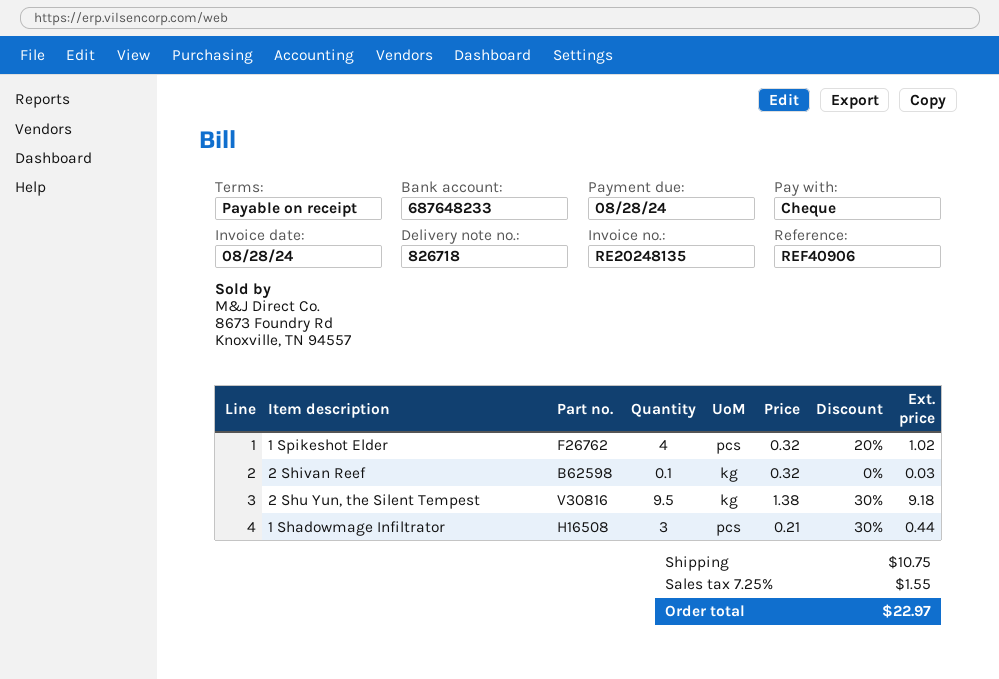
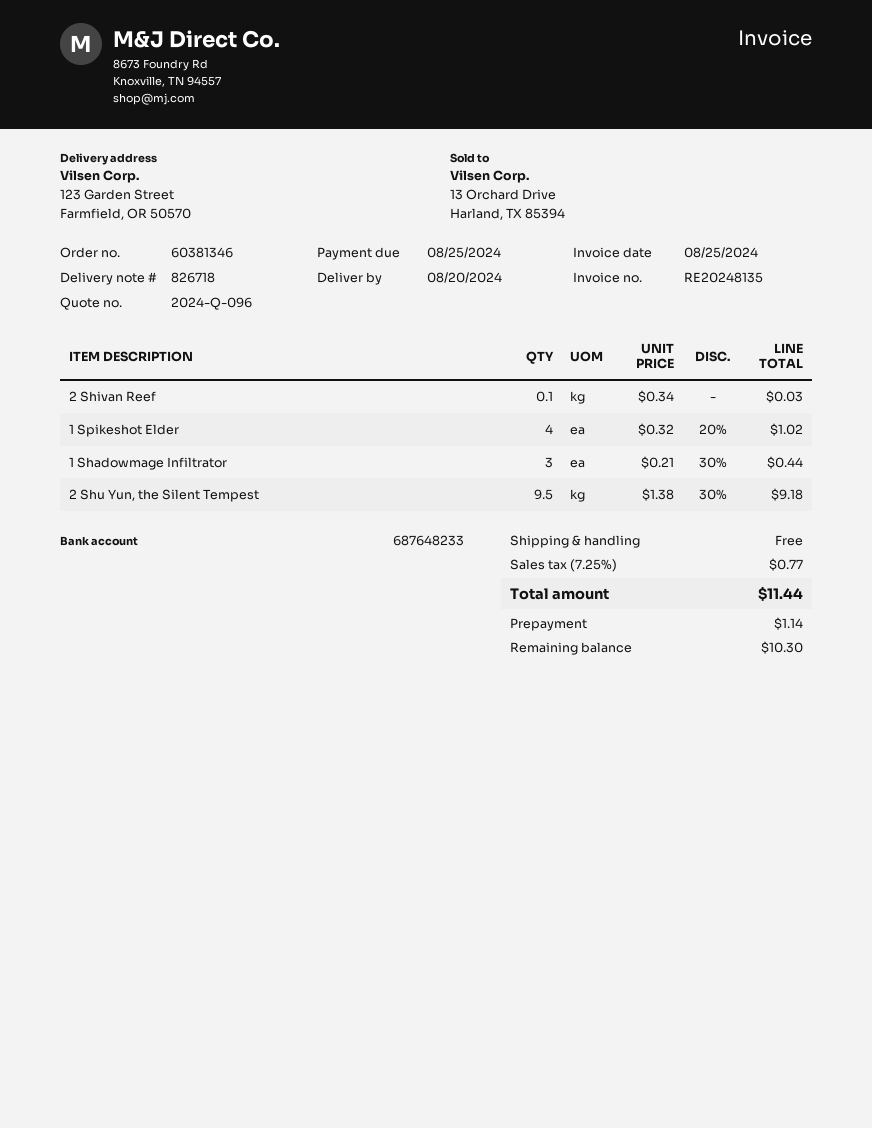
invoice date: 2024-08-28 -> 2024-08-25
due date: 2024-08-28 -> 2024-08-25
2 Shivan Reef: 0.1 x 0.32 = 0.03 -> 0.1 x 0.34 = 0.03
shipping: 10.75 -> 0.00
tax: 7.25% = 1.55 -> 7.25% = 0.77
total: 22.97 -> 11.44

